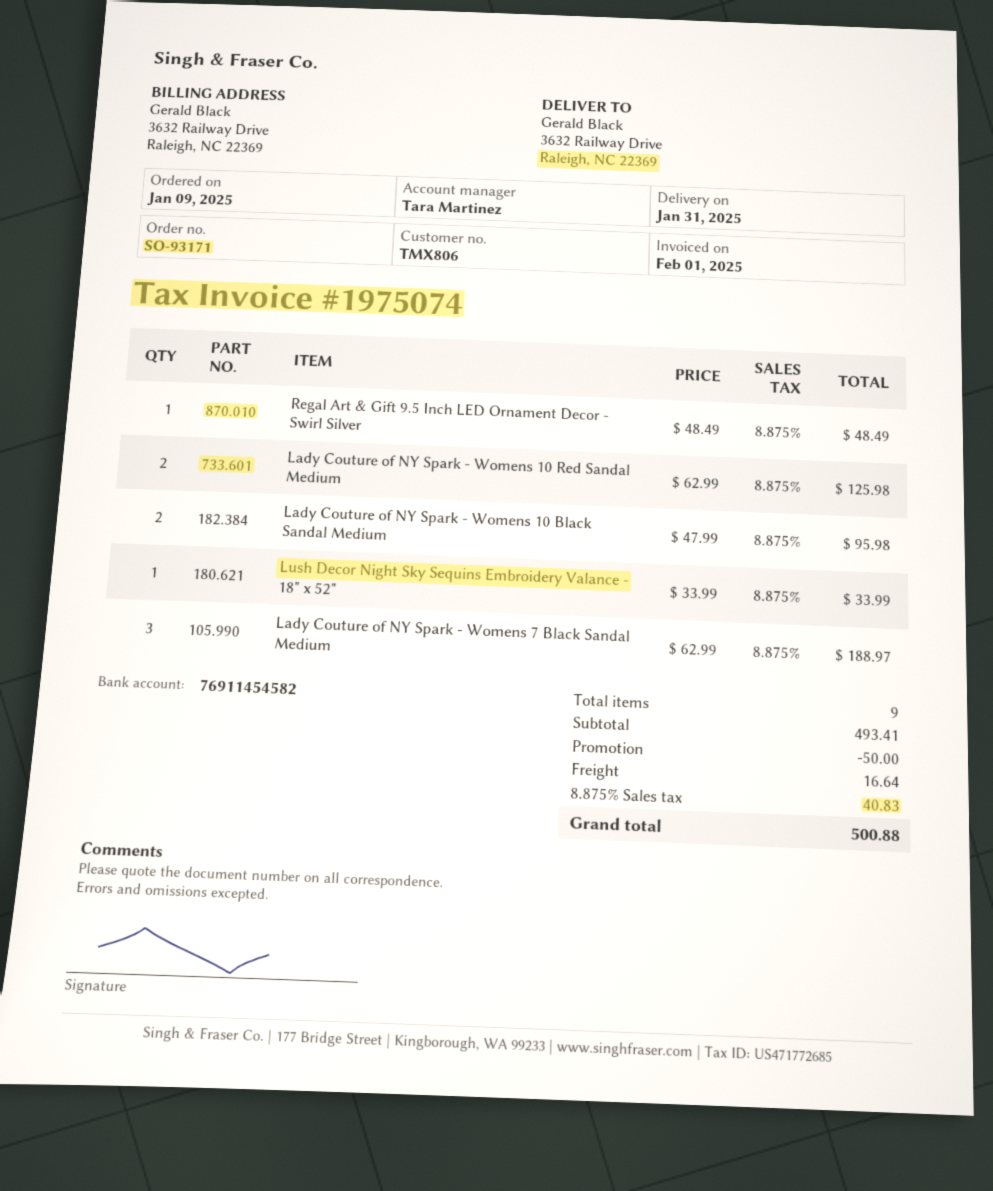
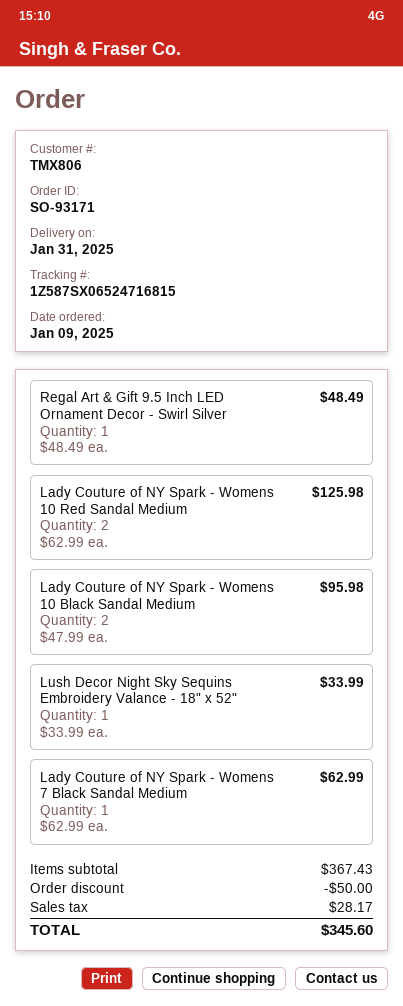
Lady Couture of NY Spark - Womens 7 Black Sandal Medium: 3 x 62.99 = 188.97 -> 1 x 62.99 = 62.99
subtotal: 493.41 -> 367.43
shipping: 16.64 -> none
tax: 40.83 -> 28.17
total: 500.88 -> 345.60

